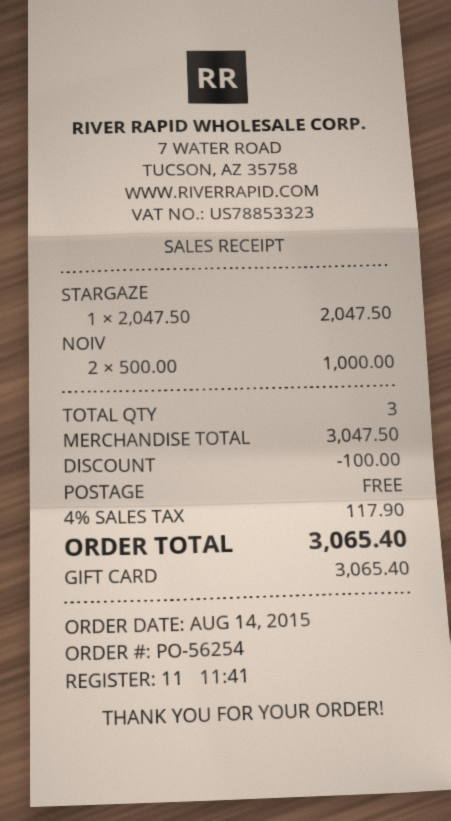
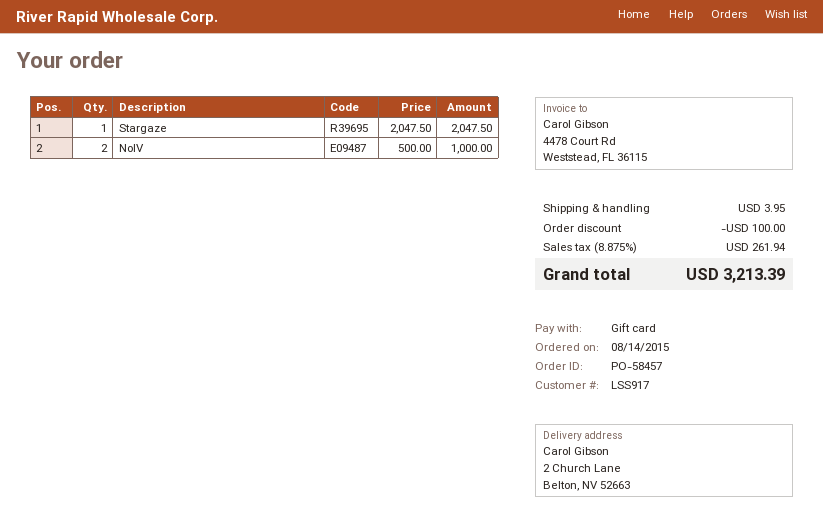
order number: PO-56254 -> PO-58457
shipping: 0.00 -> 3.95
tax: 4% = 117.90 -> 8.875% = 261.94
total: 3065.40 -> 3213.39

